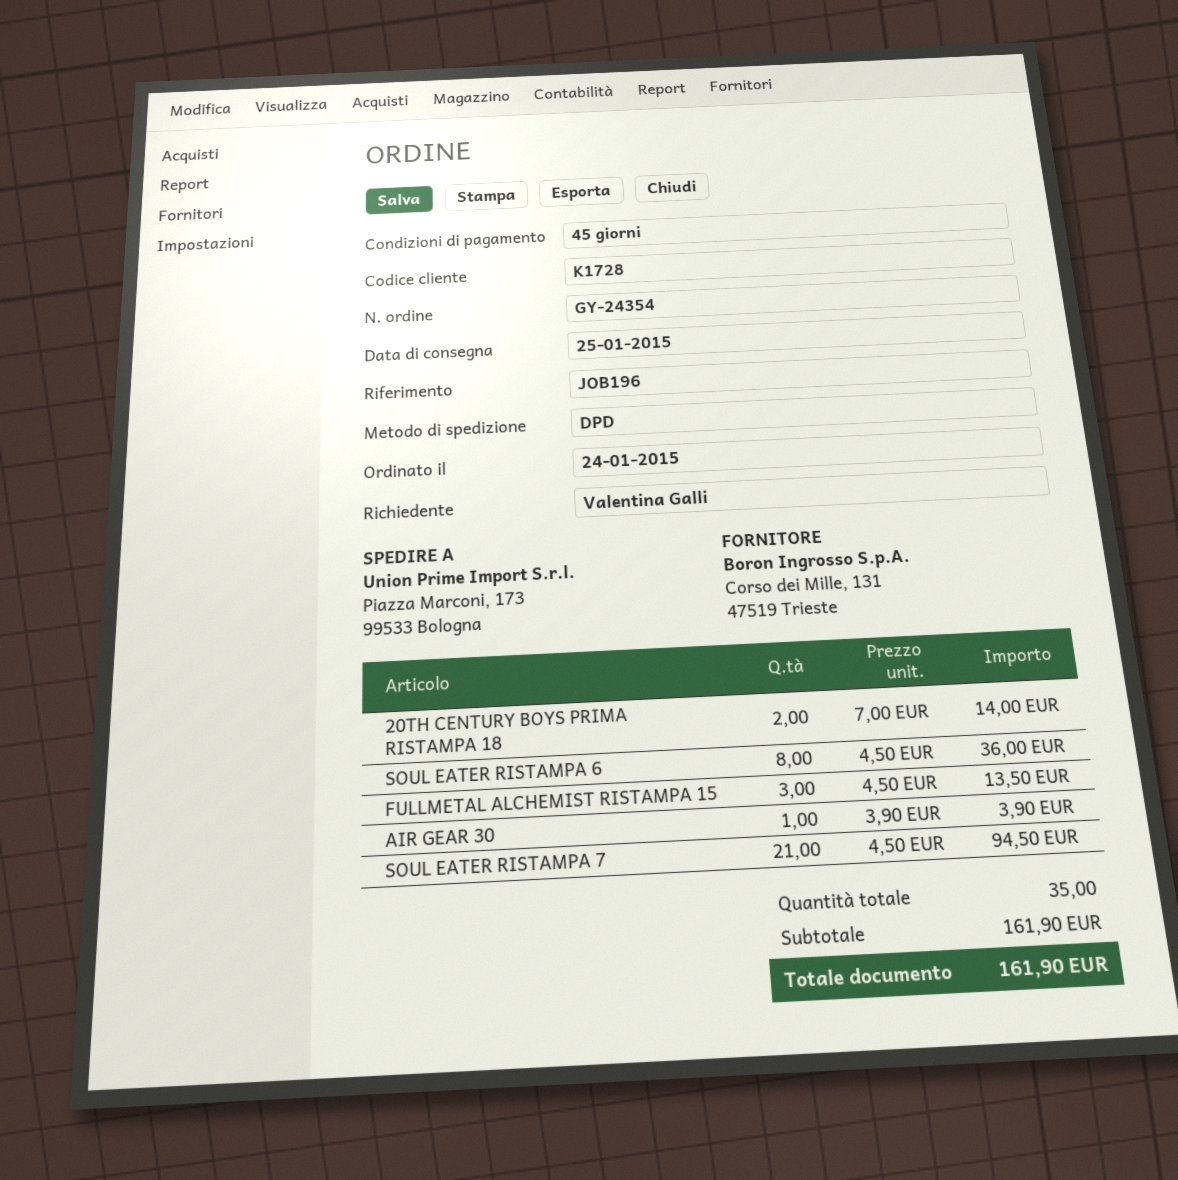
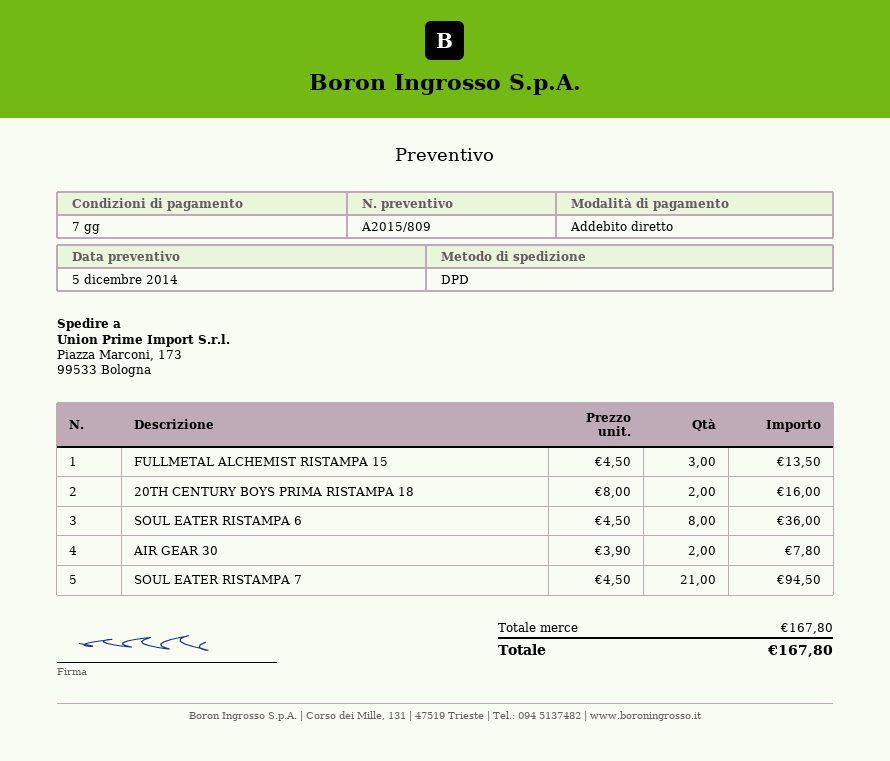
payment terms: 45 days -> 7 days
20TH CENTURY BOYS PRIMA RISTAMPA 18: 2 x 7.00 = 14.00 -> 2 x 8.00 = 16.00
AIR GEAR 30: 1 x 3.90 = 3.90 -> 2 x 3.90 = 7.80
subtotal: 161.90 -> 167.80
total: 161.90 -> 167.80

